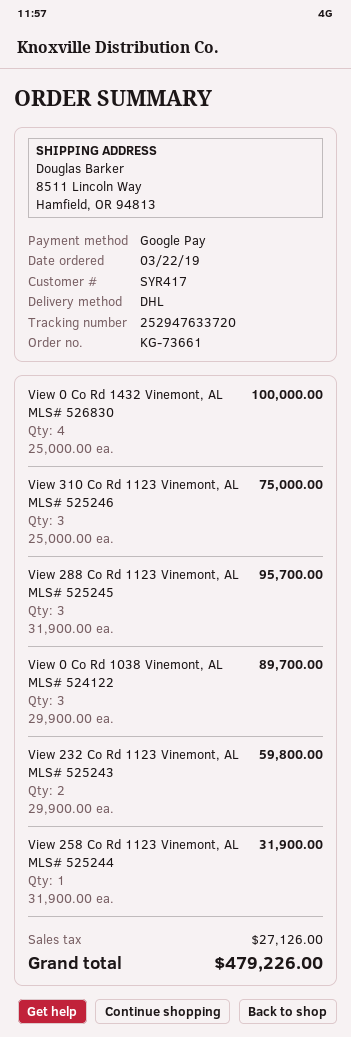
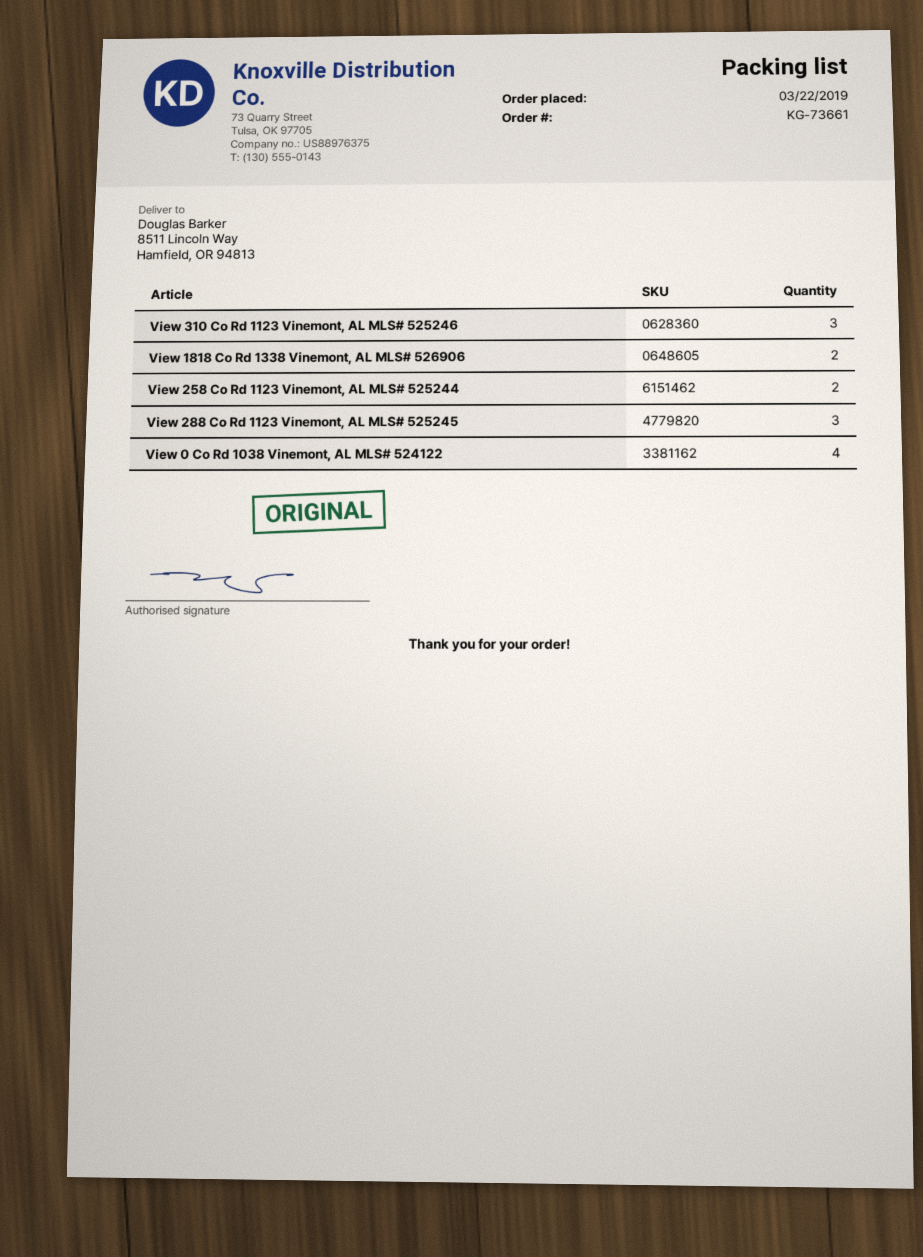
View 0 Co Rd 1432 Vinemont, AL MLS# 526830: 4 -> none
View 0 Co Rd 1038 Vinemont, AL MLS# 524122: 3 -> 4
View 232 Co Rd 1123 Vinemont, AL MLS# 525243: 2 -> none
View 258 Co Rd 1123 Vinemont, AL MLS# 525244: 1 -> 2
View 1818 Co Rd 1338 Vinemont, AL MLS# 526906: none -> 2

